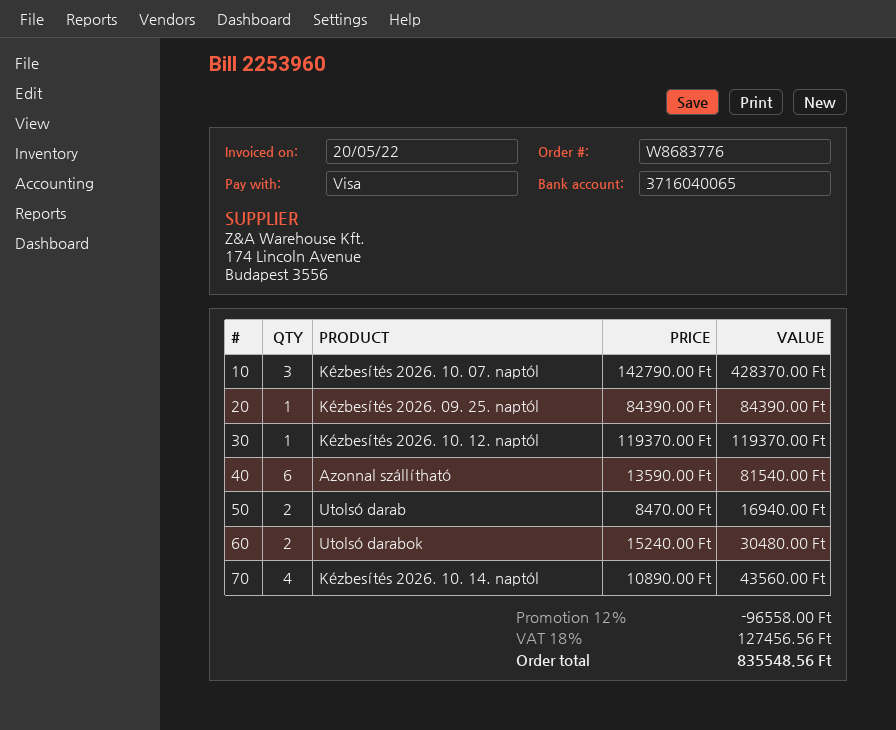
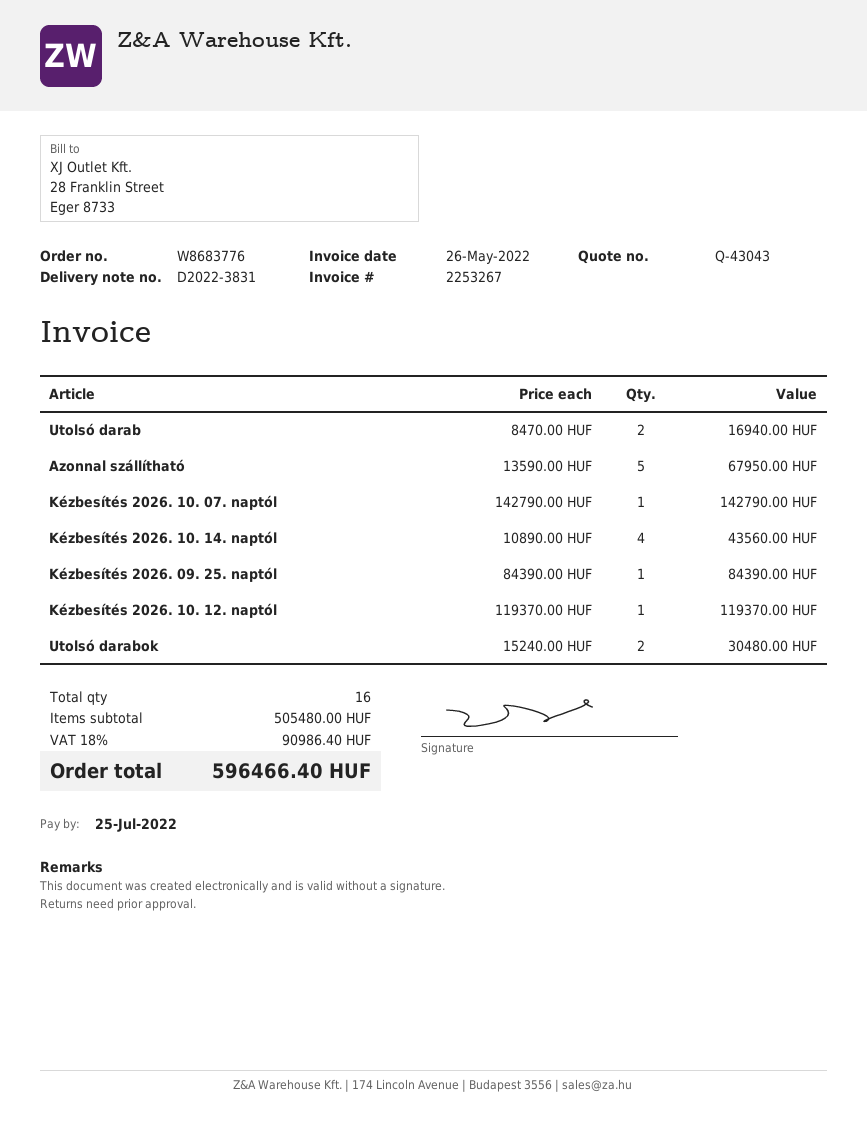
invoice number: 2253960 -> 2253267
invoice date: 2022-05-20 -> 2022-05-26
Kézbesítés 2026. 10. 07. naptól: 3 x 142790.00 = 428370.00 -> 1 x 142790.00 = 142790.00
Azonnal szállítható: 6 x 13590.00 = 81540.00 -> 5 x 13590.00 = 67950.00
discount: 12% = 96558.00 -> none
tax: 18% = 127456.56 -> 18% = 90986.40
total: 835548.56 -> 596466.40

